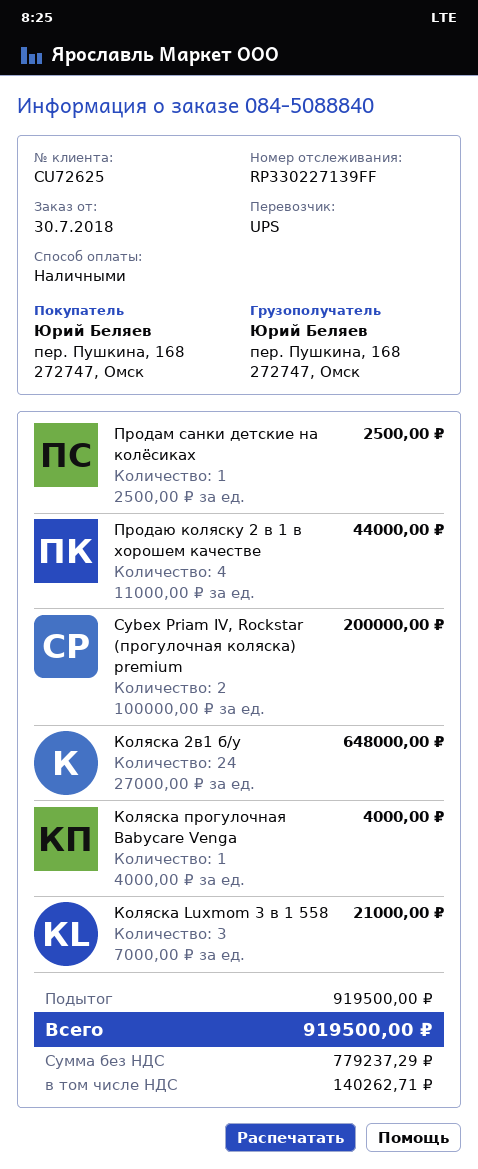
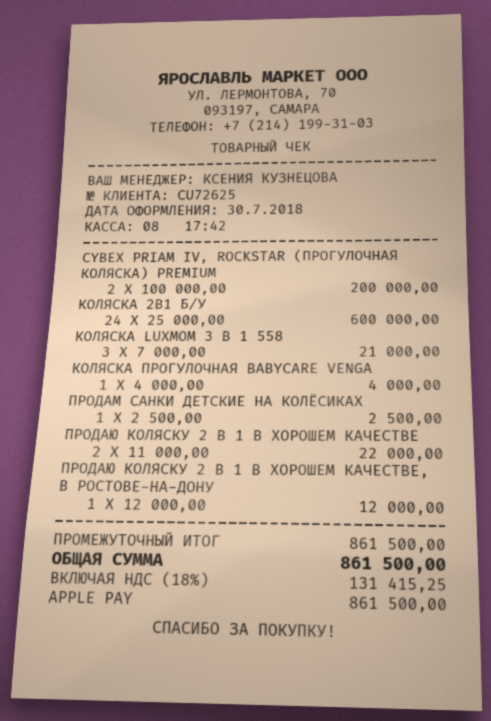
payment method: cash -> Apple Pay
Продаю коляску 2 в 1 в хорошем качестве: 4 x 11000.00 = 44000.00 -> 2 x 11000.00 = 22000.00
Коляска 2в1 б/у: 24 x 27000.00 = 648000.00 -> 24 x 25000.00 = 600000.00
ПРОДАЮ КОЛЯСКУ 2 В 1 В ХОРОШЕМ КАЧЕСТВЕ, В РОСТОВЕ-НА-ДОНУ: none -> 1 x 12000.00 = 12000.00
subtotal: 919500.00 -> 861500.00
tax: 140262.71 -> 131415.25
total: 919500.00 -> 861500.00

